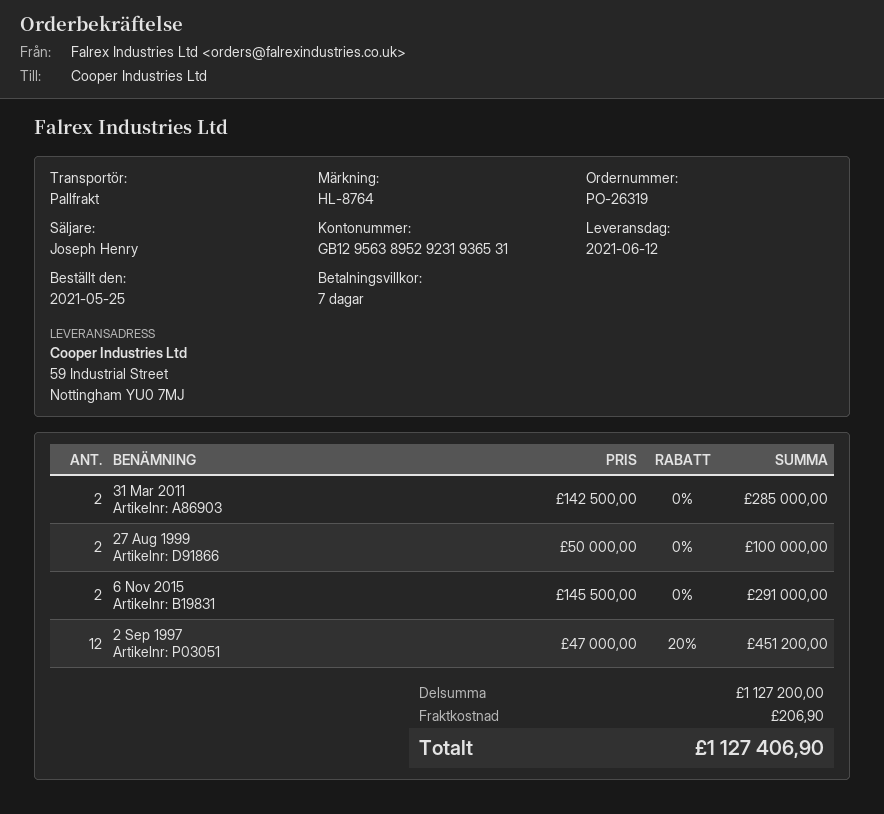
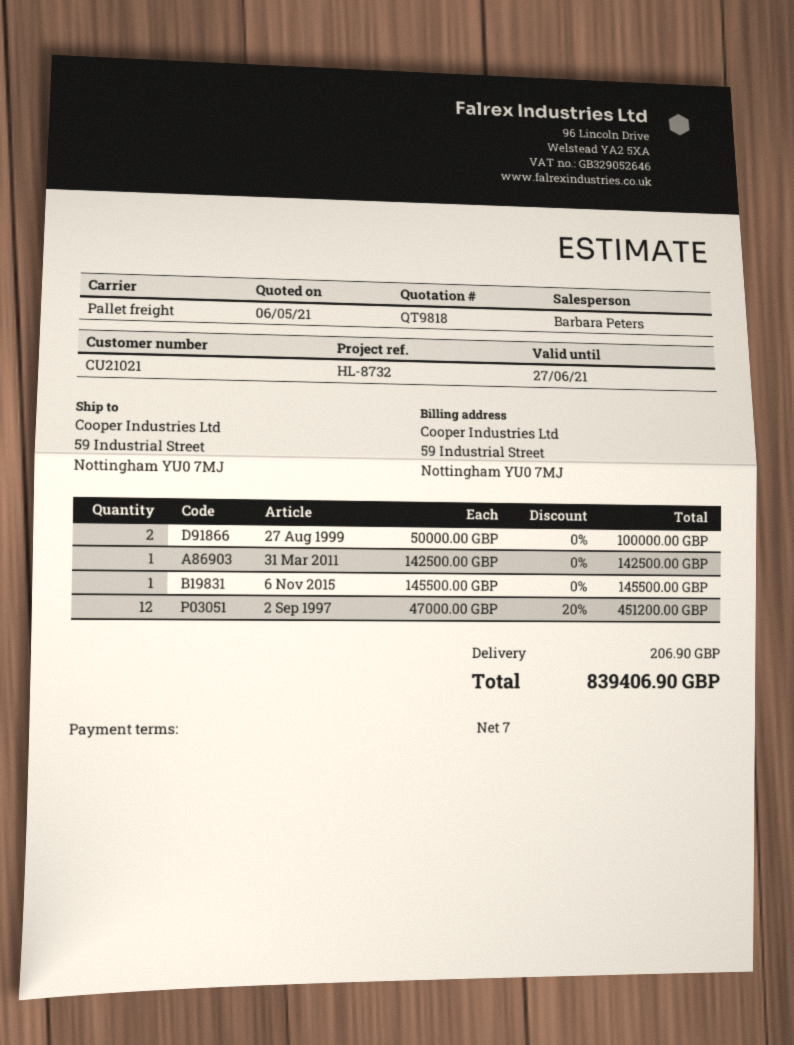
reference: HL-8764 -> HL-8732
sales rep: Joseph Henry -> Barbara Peters
31 Mar 2011: 2 x 142500.00 = 285000.00 -> 1 x 142500.00 = 142500.00
6 Nov 2015: 2 x 145500.00 = 291000.00 -> 1 x 145500.00 = 145500.00
total: 1127406.90 -> 839406.90

